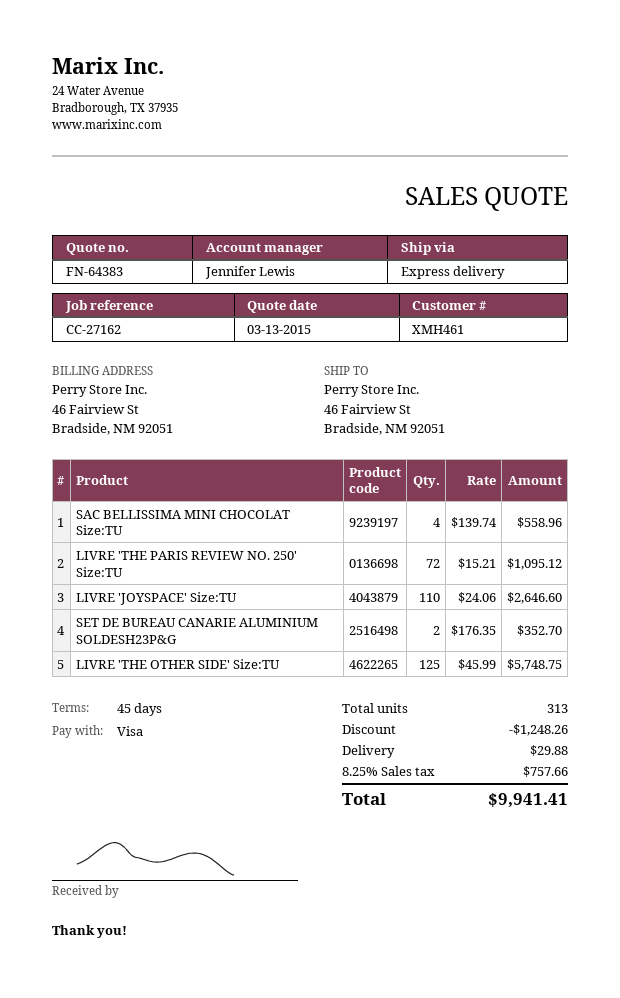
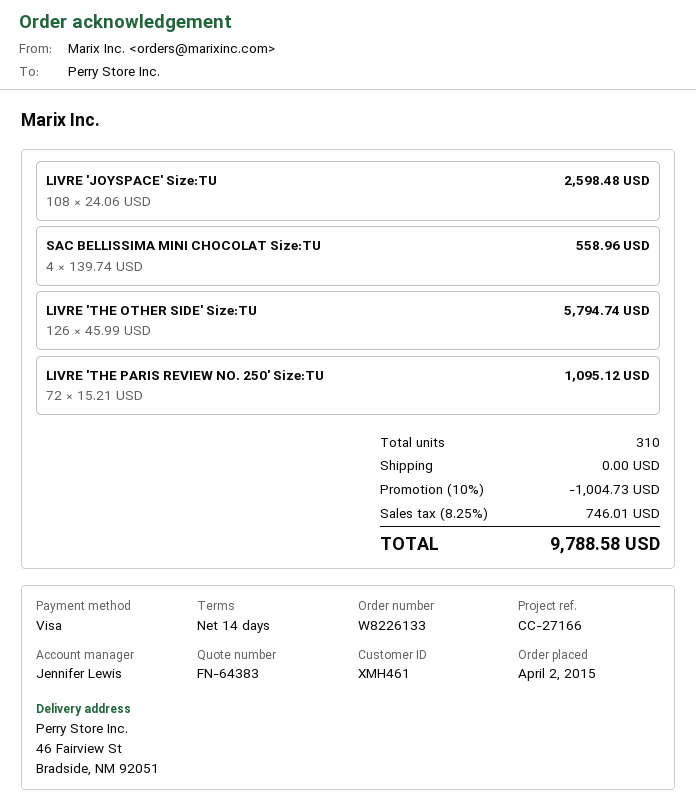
payment terms: 45 days -> 14 days
reference: CC-27162 -> CC-27166
LIVRE 'JOYSPACE' Size:TU: 110 x 24.06 = 2646.60 -> 108 x 24.06 = 2598.48
SET DE BUREAU CANARIE ALUMINIUM SOLDESH23P&G: 2 x 176.35 = 352.70 -> none
LIVRE 'THE OTHER SIDE' Size:TU: 125 x 45.99 = 5748.75 -> 126 x 45.99 = 5794.74
total quantity: 313 -> 310
discount: 1248.26 -> 1004.73
shipping: 29.88 -> 0.00
tax: 8.25% = 757.66 -> 8.25% = 746.01
total: 9941.41 -> 9788.58

